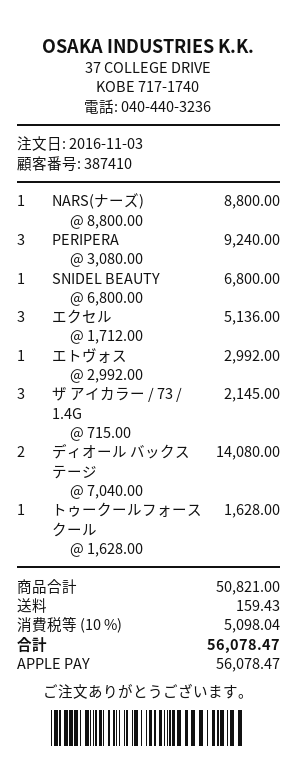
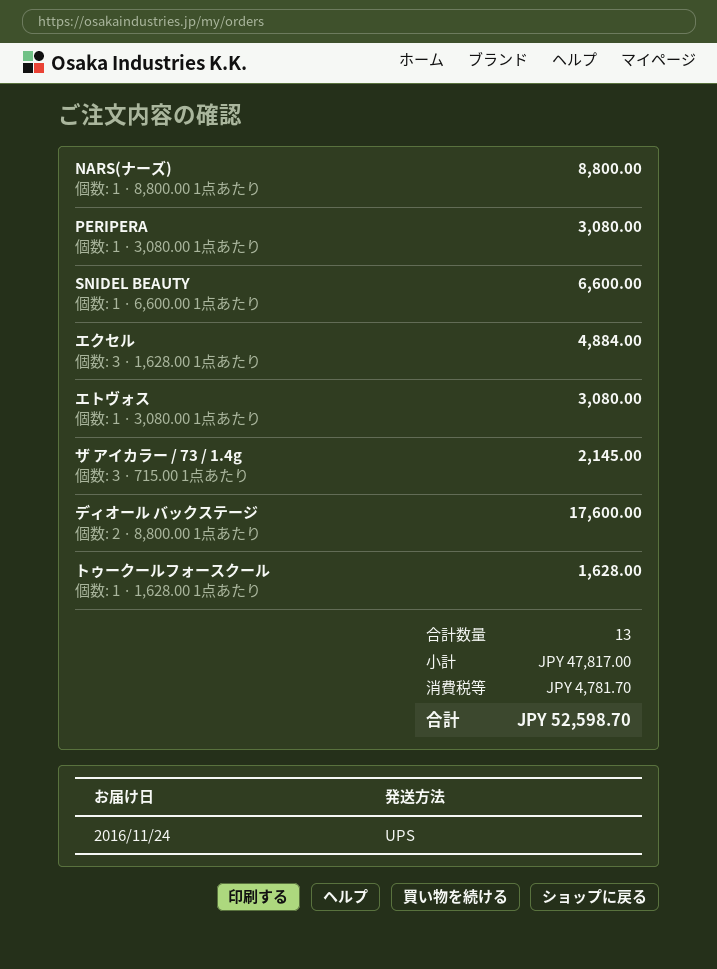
PERIPERA: 3 x 3080.00 = 9240.00 -> 1 x 3080.00 = 3080.00
SNIDEL BEAUTY: 1 x 6800.00 = 6800.00 -> 1 x 6600.00 = 6600.00
エクセル: 3 x 1712.00 = 5136.00 -> 3 x 1628.00 = 4884.00
エトヴォス: 1 x 2992.00 = 2992.00 -> 1 x 3080.00 = 3080.00
ディオール バックステージ: 2 x 7040.00 = 14080.00 -> 2 x 8800.00 = 17600.00
subtotal: 50821.00 -> 47817.00
shipping: 159.43 -> none
tax: 5098.04 -> 4781.70
total: 56078.47 -> 52598.70

